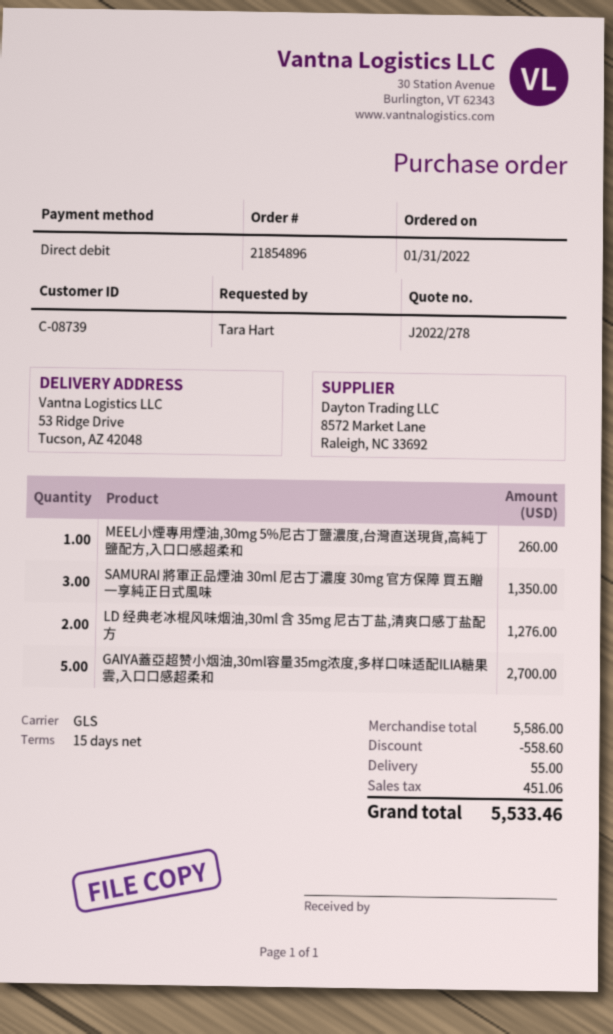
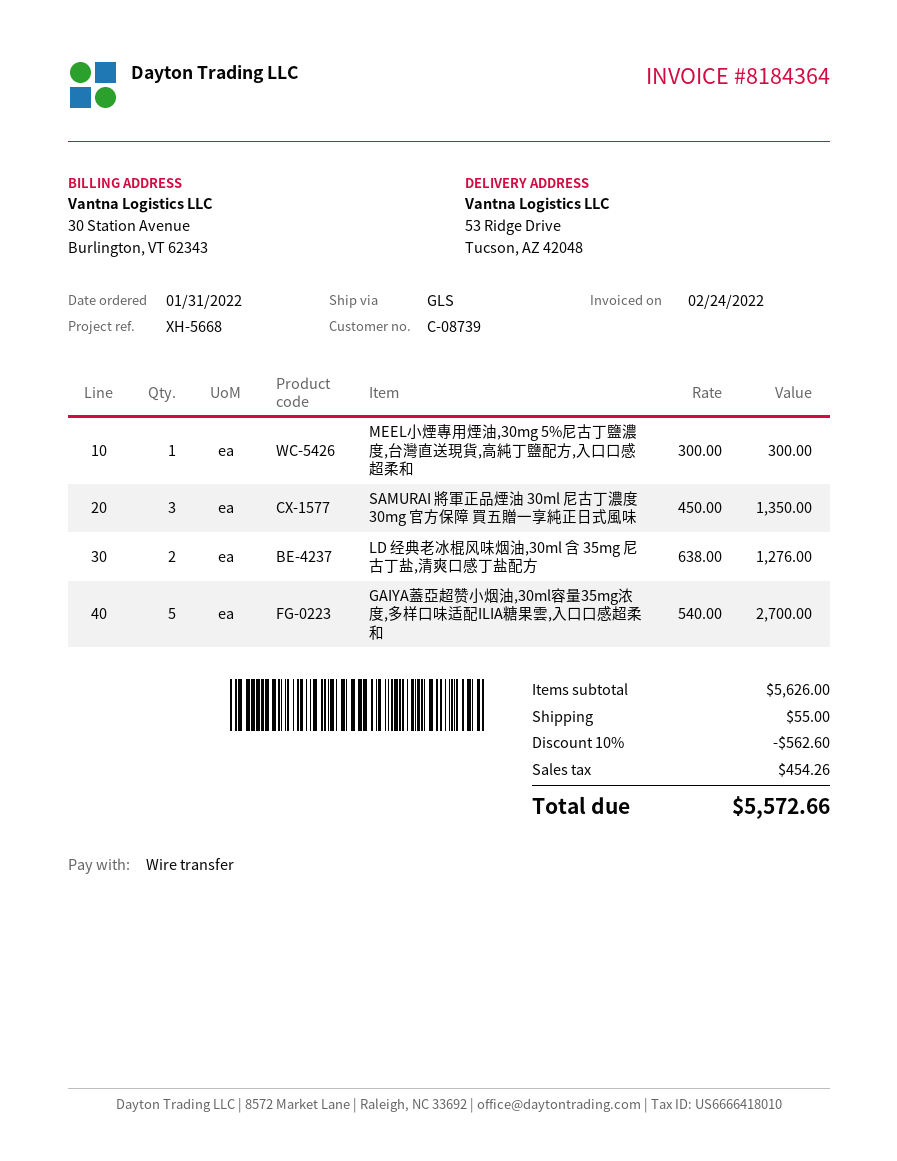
payment method: direct debit -> bank transfer
MEEL小煙專用煙油,30mg 5%尼古丁鹽濃度,台灣直送現貨,高純丁鹽配方,入口口感超柔和: 1 for 260.00 -> 1 for 300.00
subtotal: 5586.00 -> 5626.00
discount: 558.60 -> 562.60
tax: 451.06 -> 454.26
total: 5533.46 -> 5572.66

